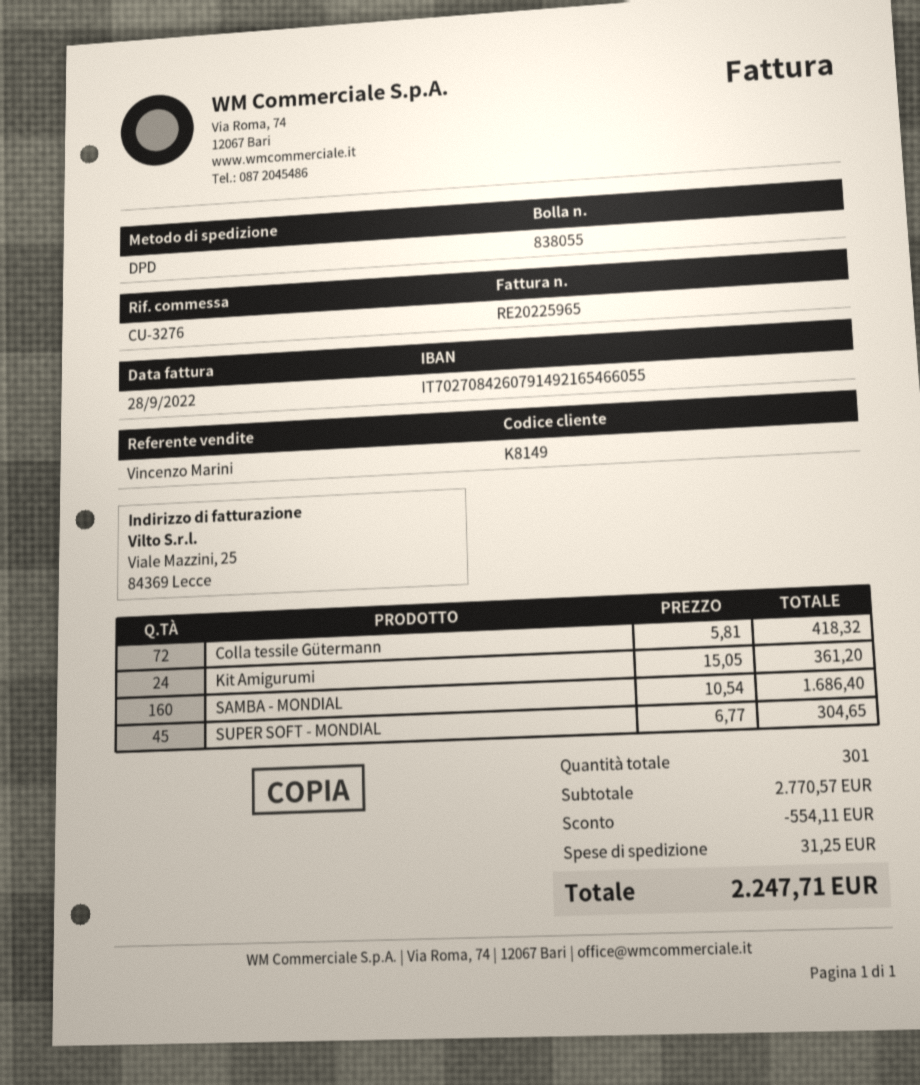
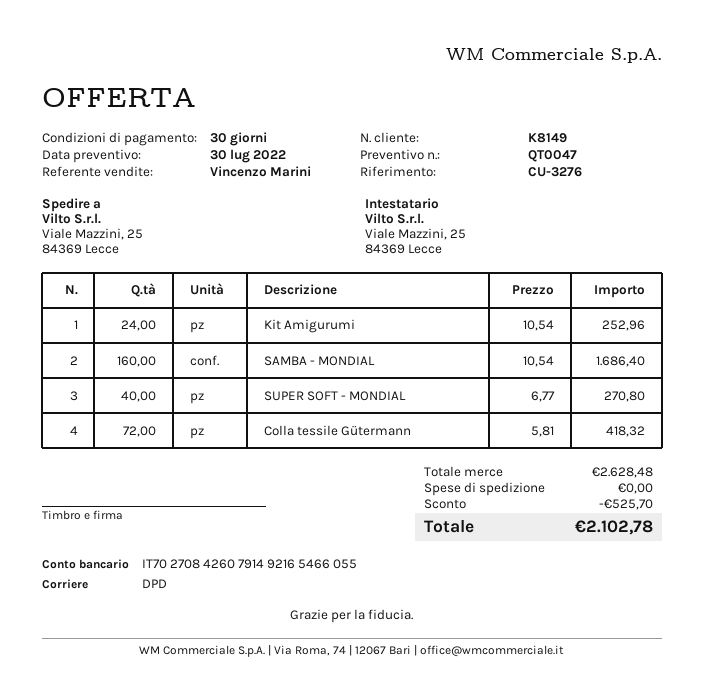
Kit Amigurumi: 24 x 15.05 = 361.20 -> 24 x 10.54 = 252.96
SUPER SOFT - MONDIAL: 45 x 6.77 = 304.65 -> 40 x 6.77 = 270.80
subtotal: 2770.57 -> 2628.48
discount: 554.11 -> 525.70
shipping: 31.25 -> 0.00
total: 2247.71 -> 2102.78

